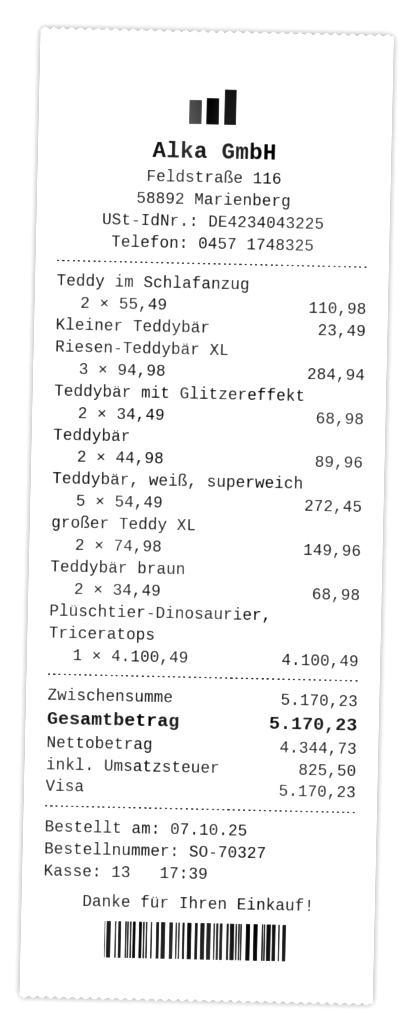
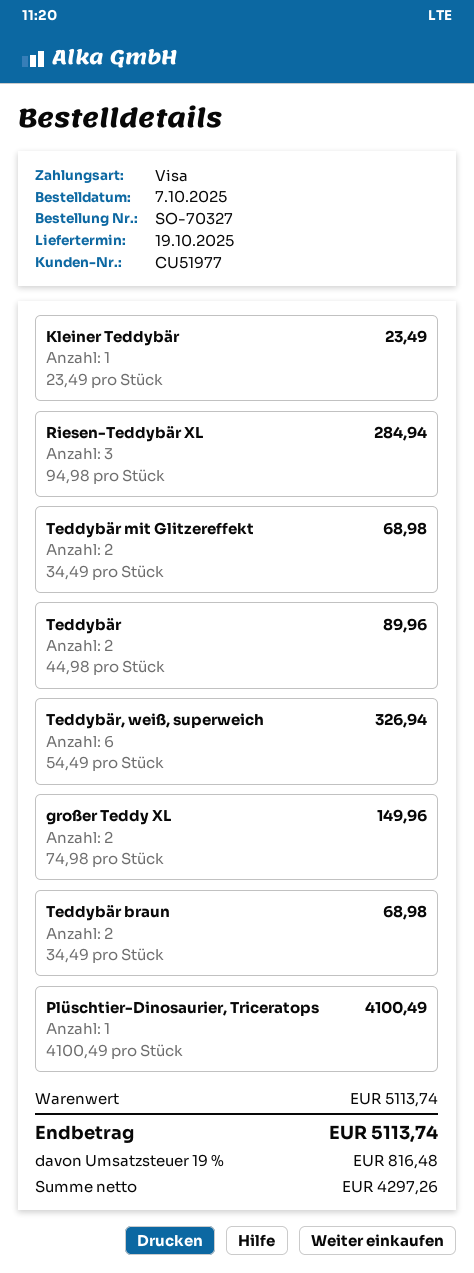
Teddy im Schlafanzug: 2 x 55.49 = 110.98 -> none
Teddybär, weiß, superweich: 5 x 54.49 = 272.45 -> 6 x 54.49 = 326.94
subtotal: 5170.23 -> 5113.74
net: 4344.73 -> 4297.26
tax: 825.50 -> 816.48
total: 5170.23 -> 5113.74

